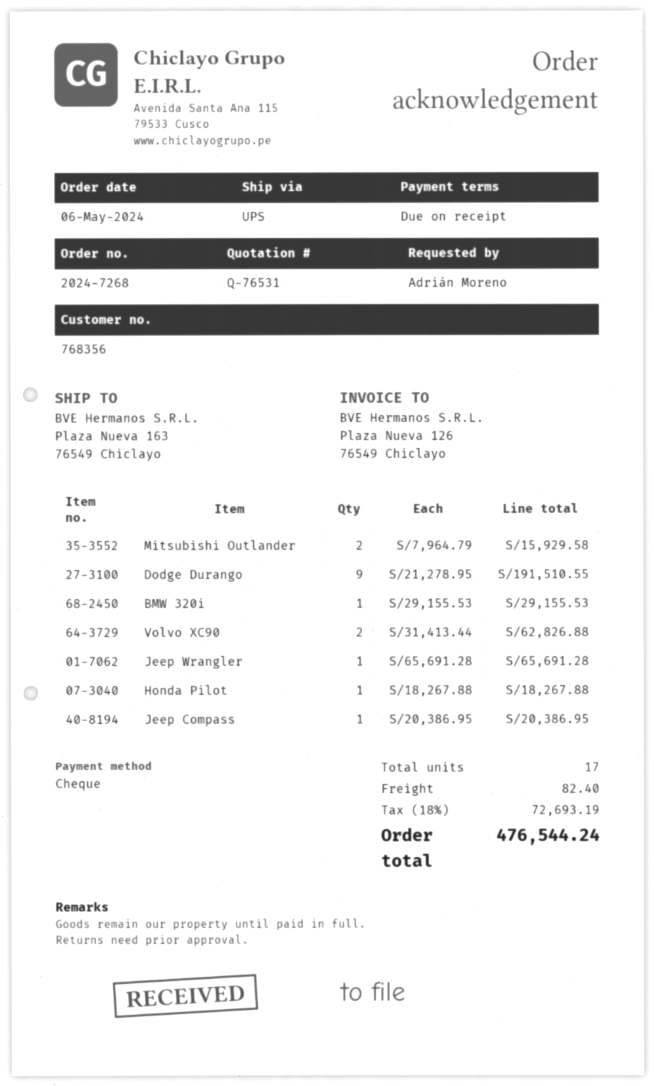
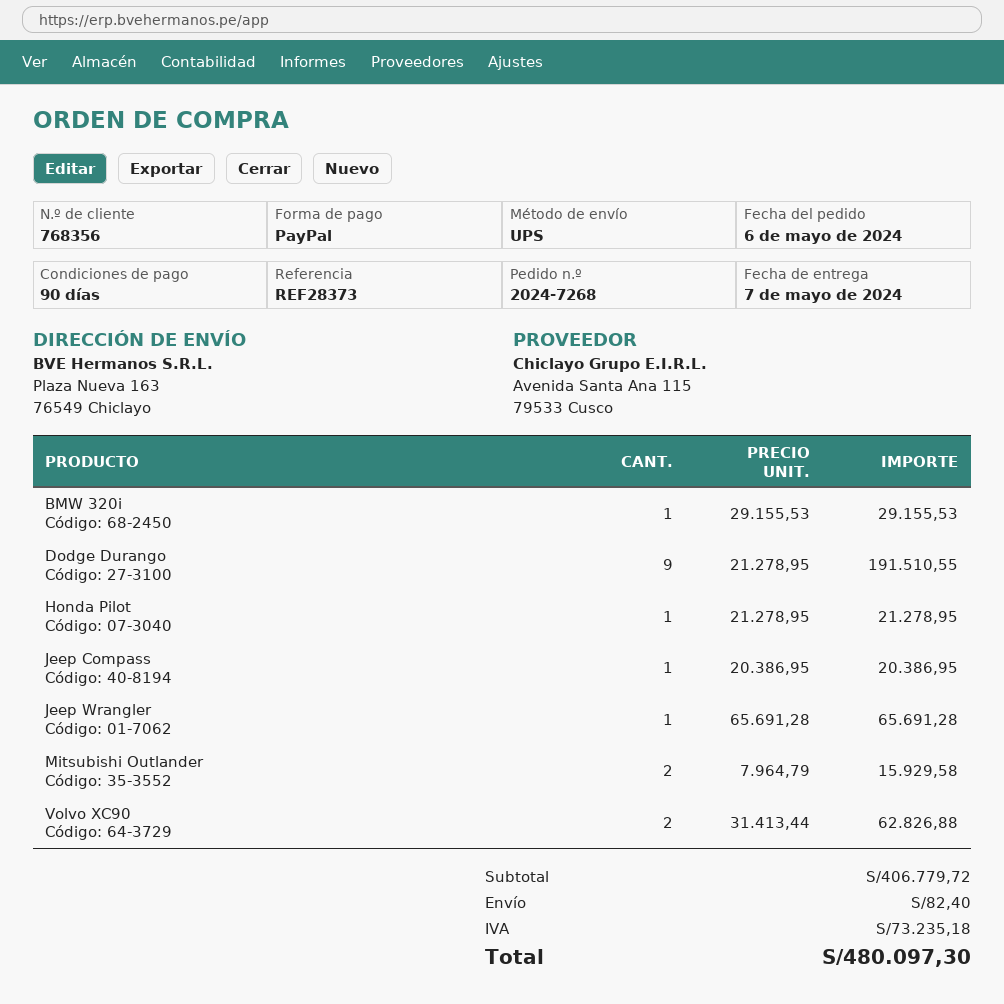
payment terms: on receipt -> 90 days
payment method: cheque -> PayPal
Honda Pilot: 1 x 18267.88 = 18267.88 -> 1 x 21278.95 = 21278.95
tax: 72693.19 -> 73235.18
total: 476544.24 -> 480097.30

